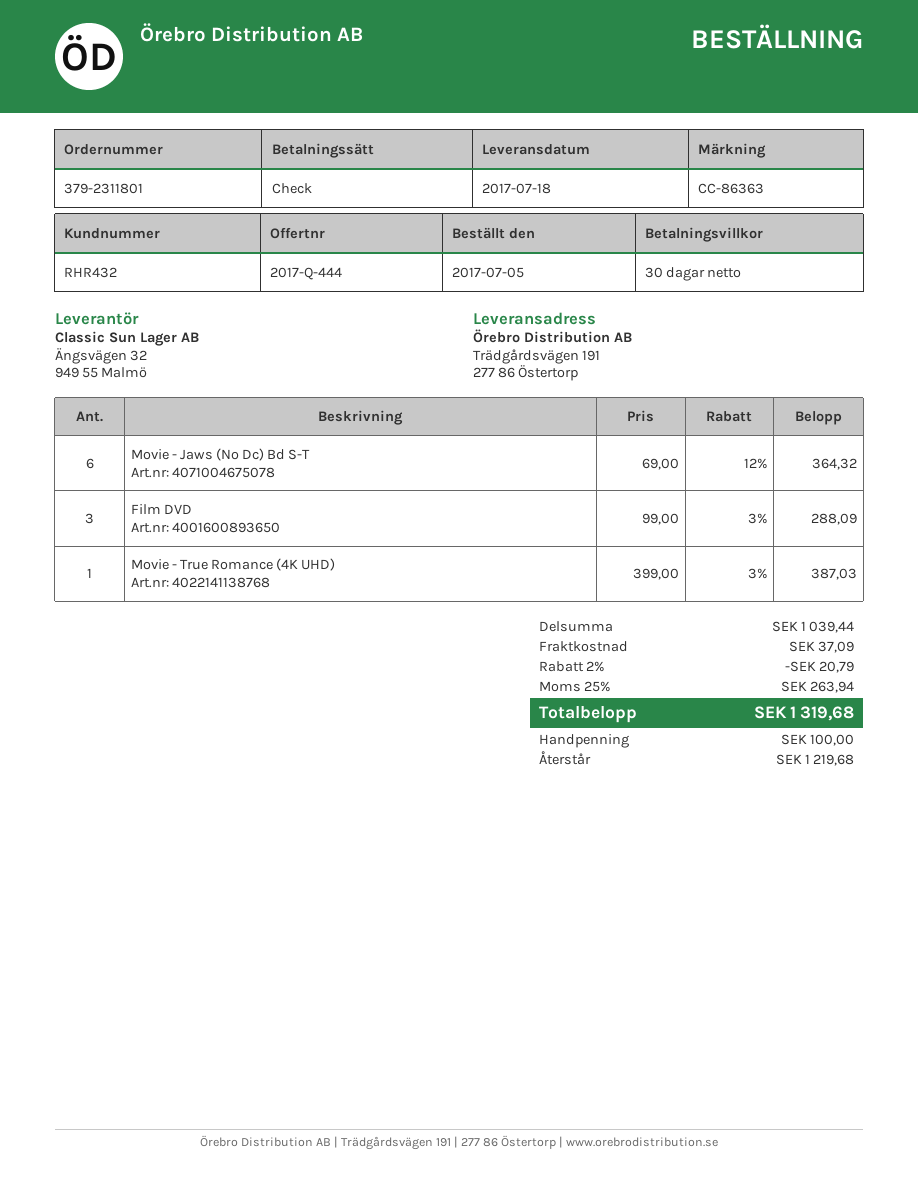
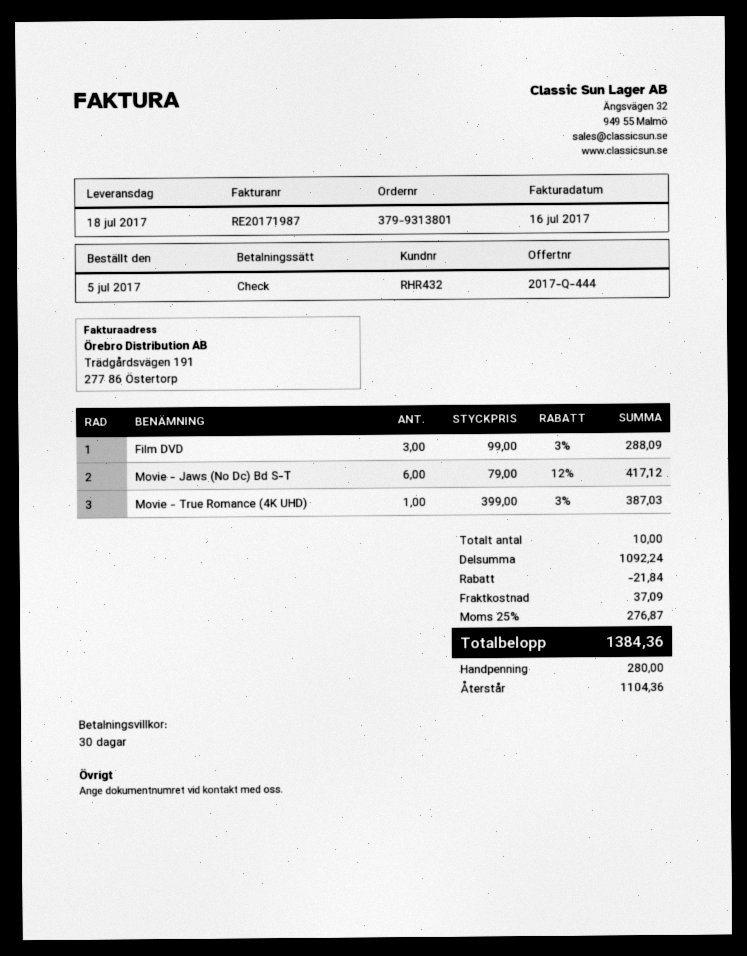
order number: 379-2311801 -> 379-9313801
Movie - Jaws (No Dc) Bd S-T: 6 x 69.00 - 12% = 364.32 -> 6 x 79.00 - 12% = 417.12
subtotal: 1039.44 -> 1092.24
discount: 20.79 -> 21.84
tax: 25% = 263.94 -> 25% = 276.87
total: 1319.68 -> 1384.36
deposit: 100.00 -> 280.00
balance: 1219.68 -> 1104.36

